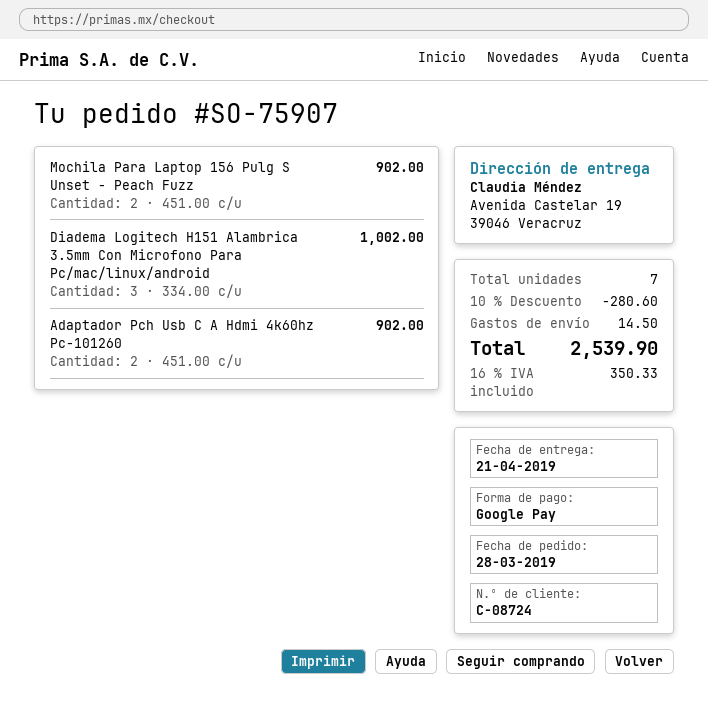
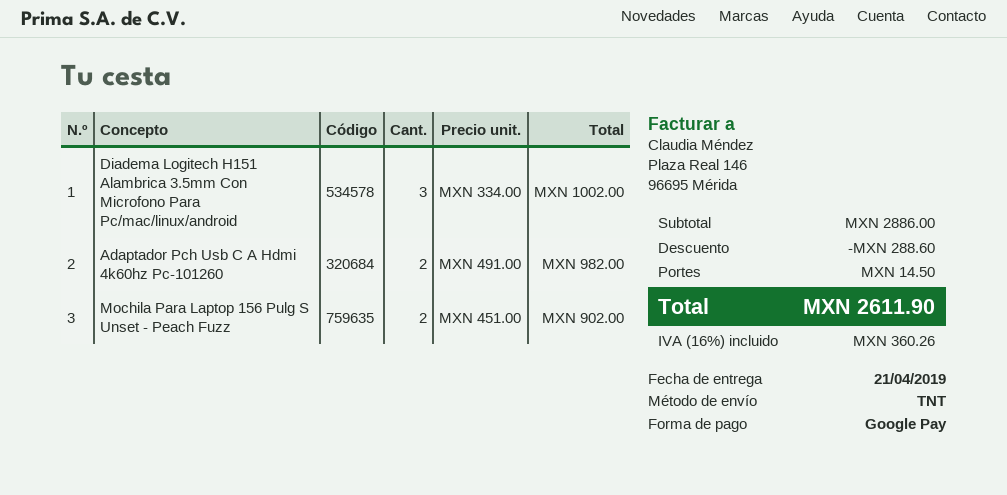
Adaptador Pch Usb C A Hdmi 4k60hz Pc-101260: 2 x 451.00 = 902.00 -> 2 x 491.00 = 982.00
discount: 280.60 -> 288.60
tax: 16% = 350.33 -> 16% = 360.26
total: 2539.90 -> 2611.90

